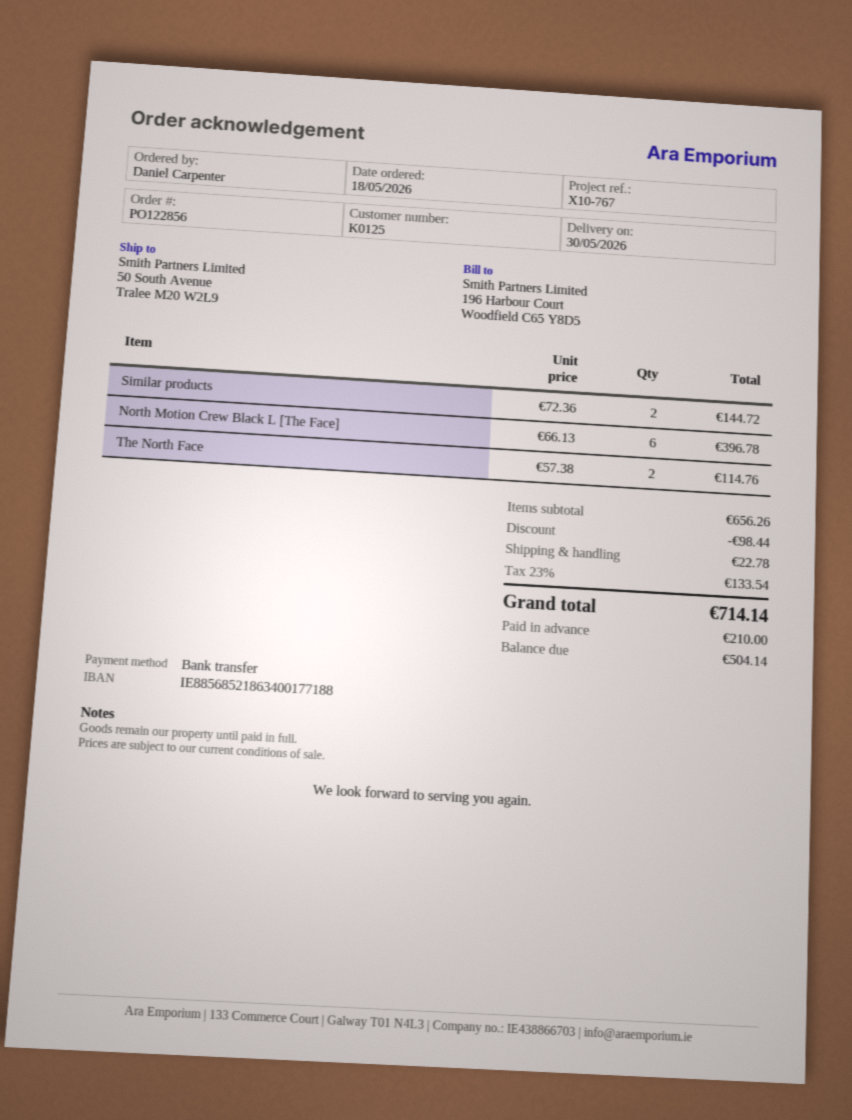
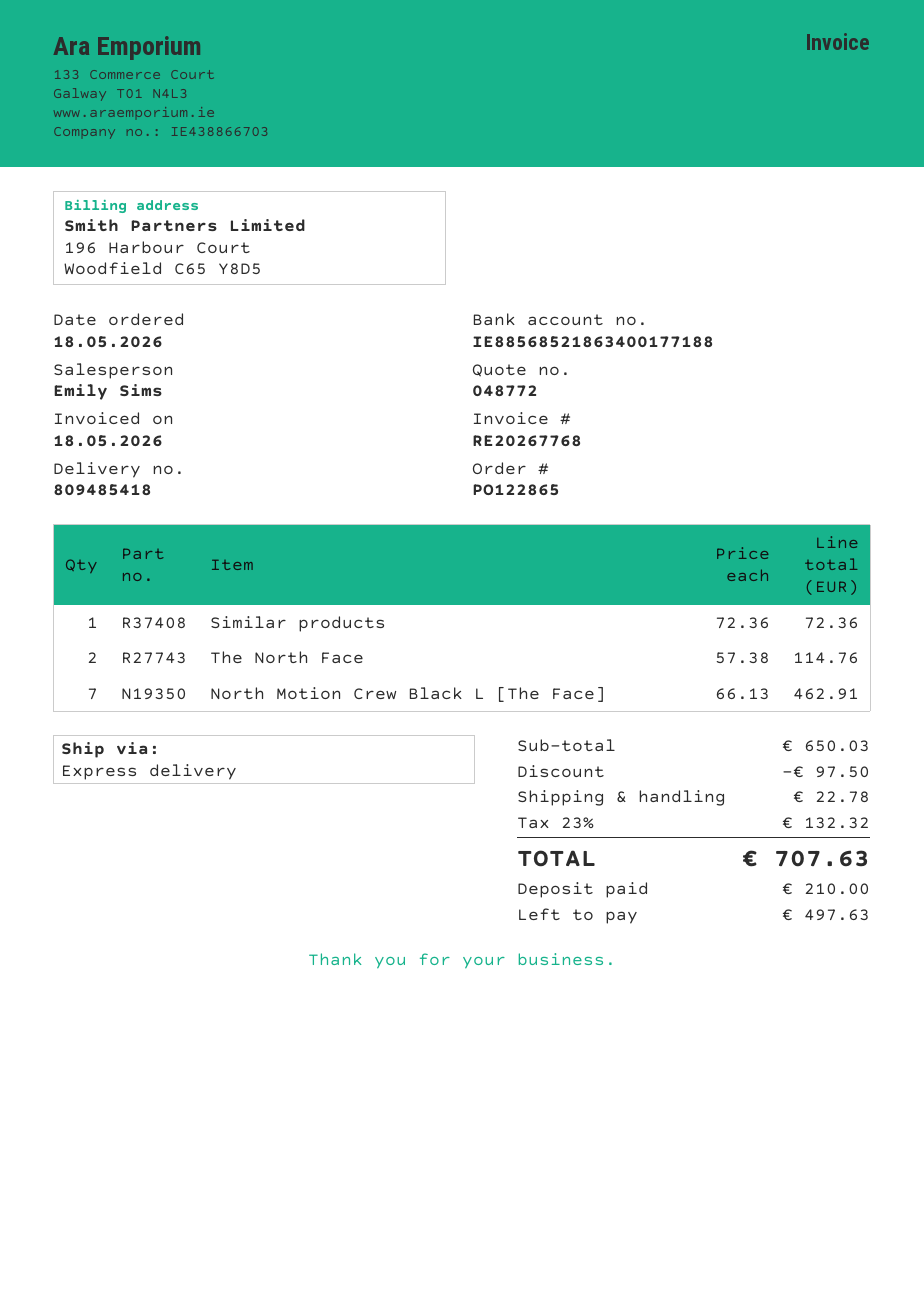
order number: PO122856 -> PO122865
Similar products: 2 x 72.36 = 144.72 -> 1 x 72.36 = 72.36
North Motion Crew Black L [The Face]: 6 x 66.13 = 396.78 -> 7 x 66.13 = 462.91
subtotal: 656.26 -> 650.03
discount: 98.44 -> 97.50
tax: 23% = 133.54 -> 23% = 132.32
total: 714.14 -> 707.63
balance: 504.14 -> 497.63

